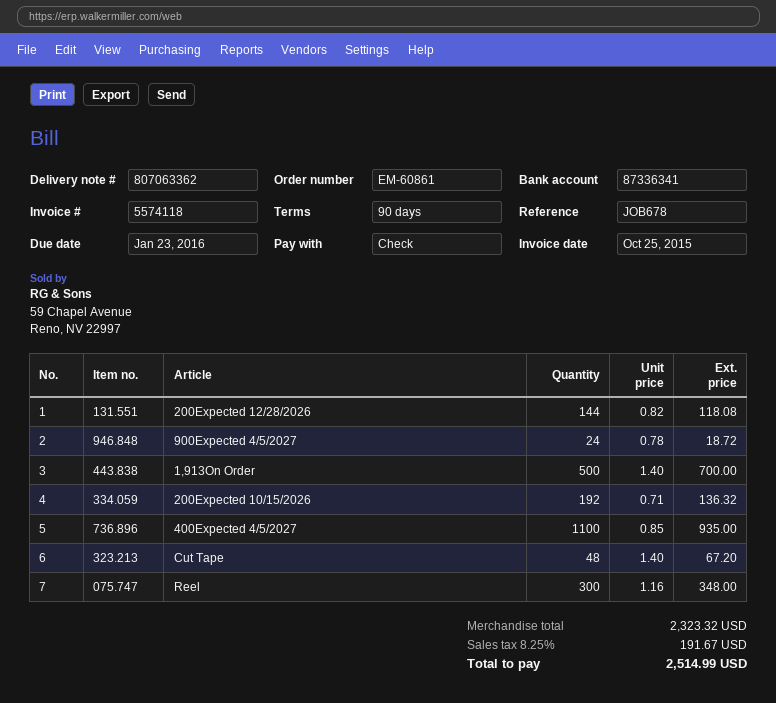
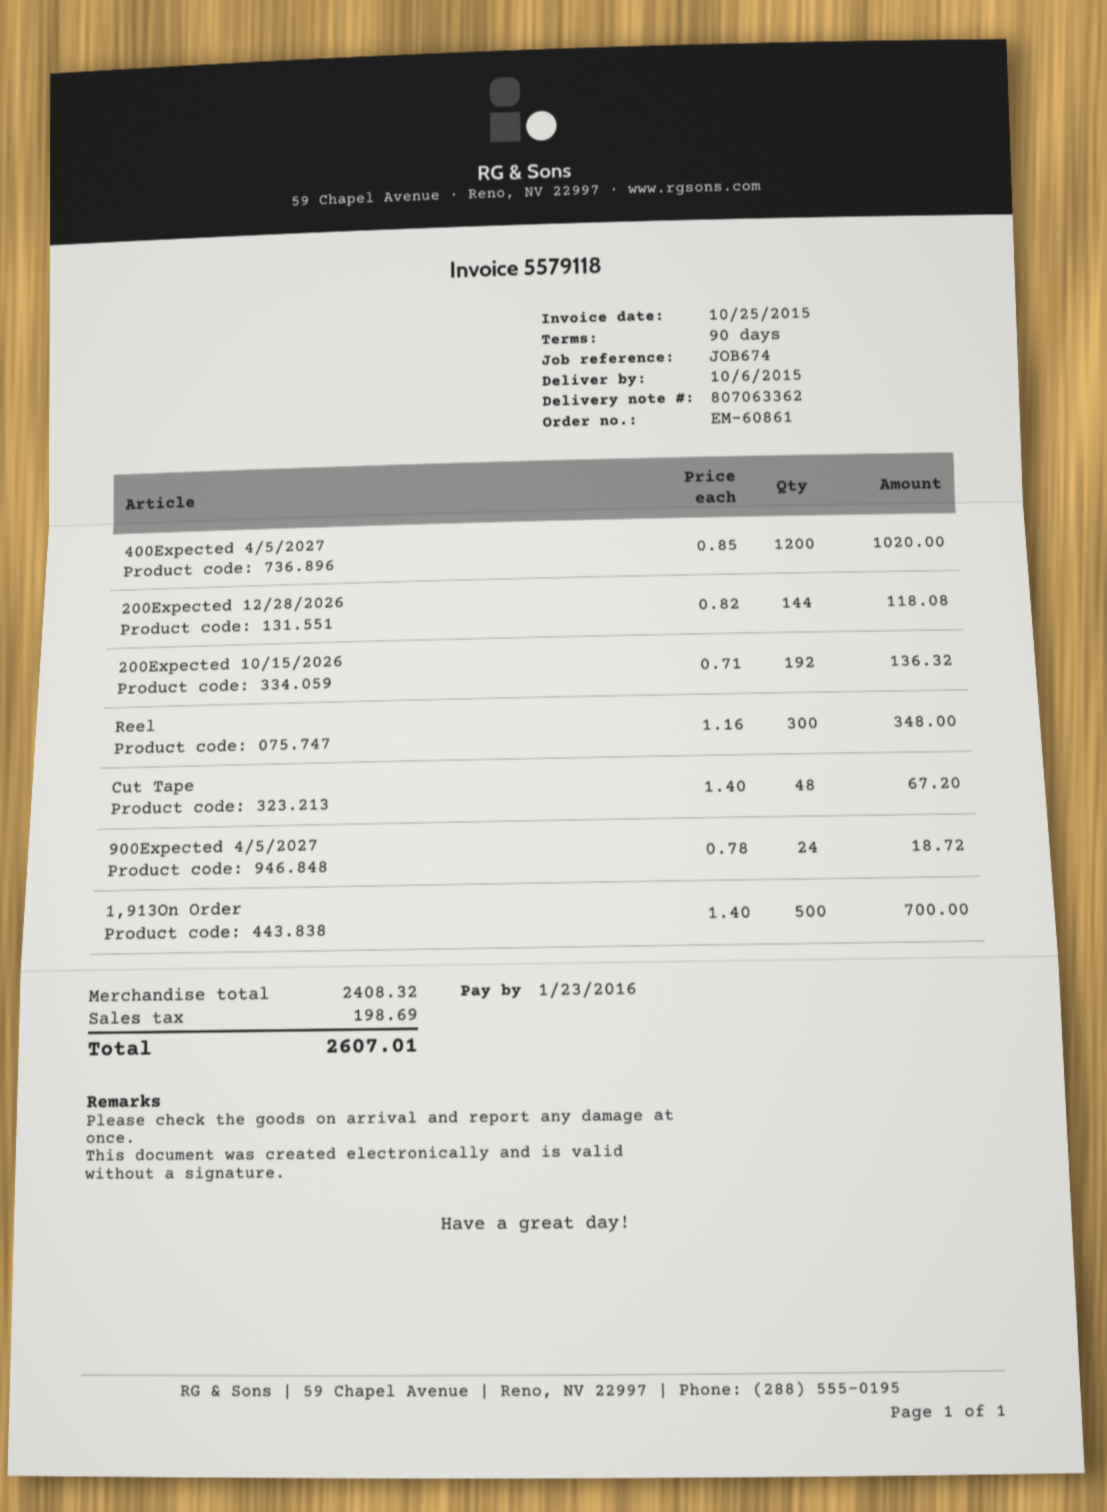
invoice number: 5574118 -> 5579118
reference: JOB678 -> JOB674
400Expected 4/5/2027: 1100 x 0.85 = 935.00 -> 1200 x 0.85 = 1020.00
subtotal: 2323.32 -> 2408.32
tax: 191.67 -> 198.69
total: 2514.99 -> 2607.01

